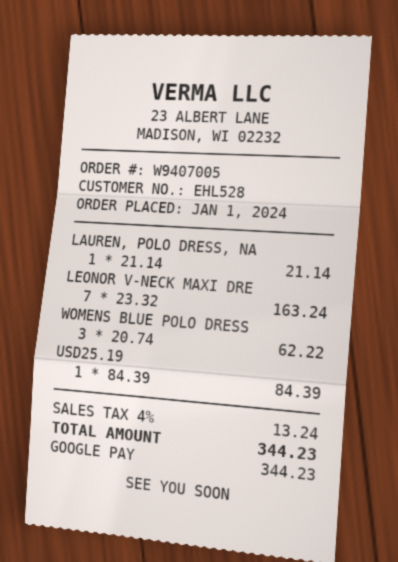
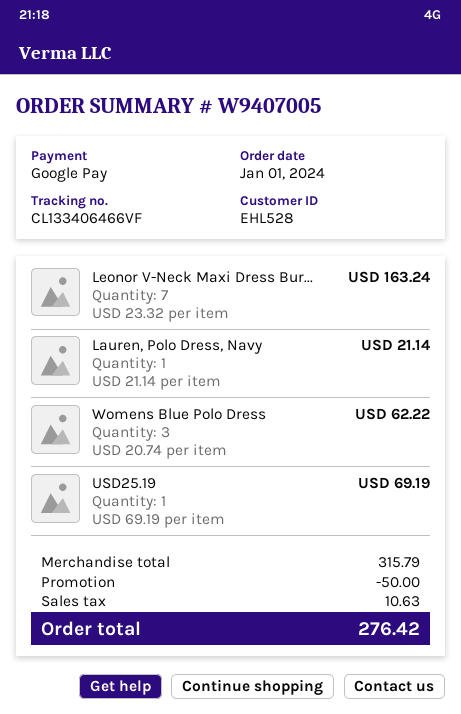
USD25.19: 1 x 84.39 = 84.39 -> 1 x 69.19 = 69.19
discount: none -> 50.00
tax: 13.24 -> 10.63
total: 344.23 -> 276.42

